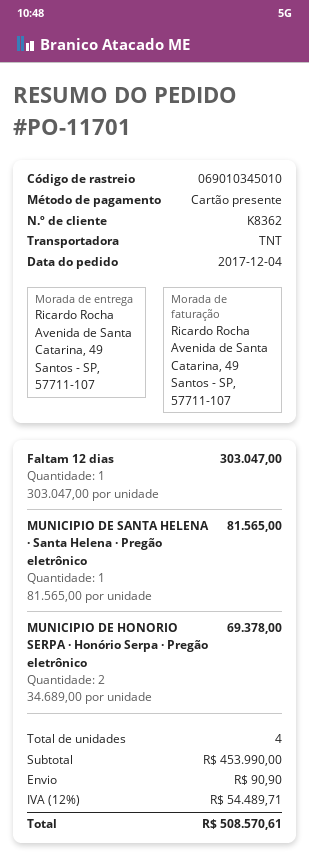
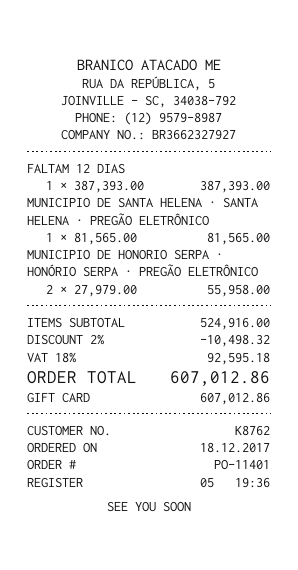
order number: PO-11701 -> PO-11401
order date: 2017-12-04 -> 2017-12-18
customer number: K8362 -> K8762
Faltam 12 dias: 1 x 303047.00 = 303047.00 -> 1 x 387393.00 = 387393.00
MUNICIPIO DE HONORIO SERPA · Honório Serpa · Pregão eletrônico: 2 x 34689.00 = 69378.00 -> 2 x 27979.00 = 55958.00
subtotal: 453990.00 -> 524916.00
discount: none -> 2% = 10498.32
shipping: 90.90 -> none
tax: 12% = 54489.71 -> 18% = 92595.18
total: 508570.61 -> 607012.86

